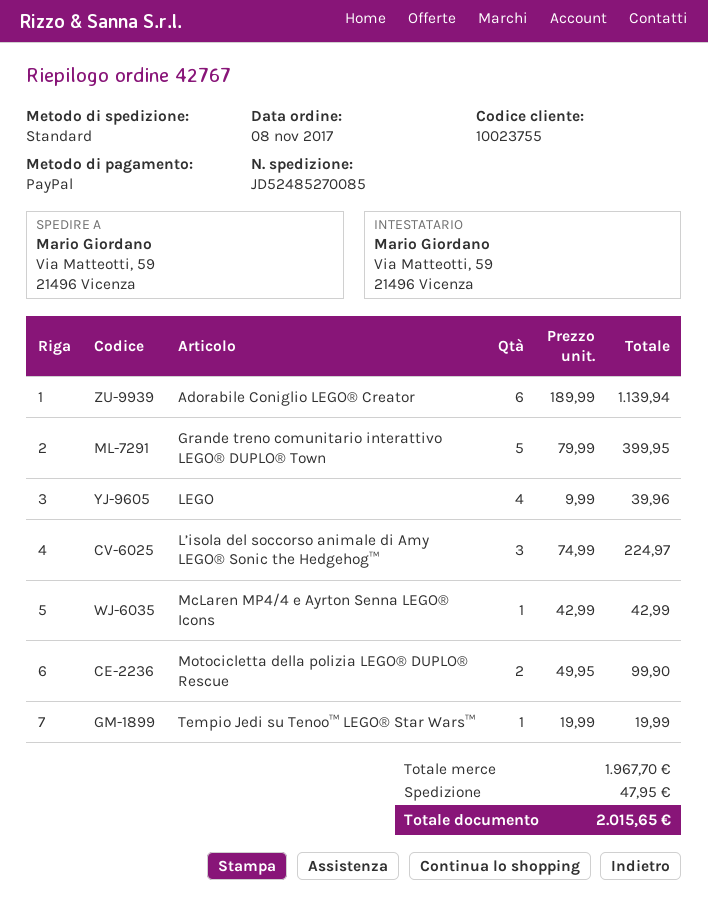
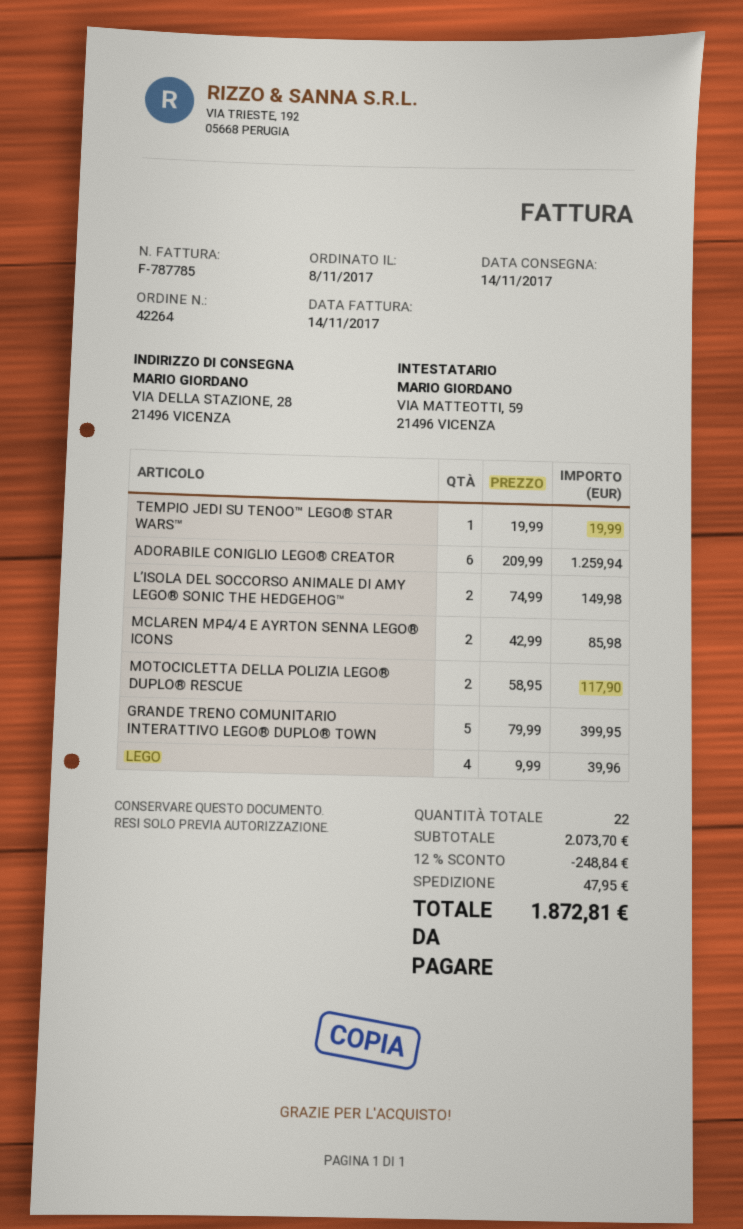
order number: 42767 -> 42264
ship to: Via Matteotti, 59, 21496 Vicenza -> VIA DELLA STAZIONE, 28, 21496 VICENZA
Adorabile Coniglio LEGO® Creator: 6 x 189.99 = 1139.94 -> 6 x 209.99 = 1259.94
L’isola del soccorso animale di Amy LEGO® Sonic the Hedgehog™: 3 x 74.99 = 224.97 -> 2 x 74.99 = 149.98
McLaren MP4/4 e Ayrton Senna LEGO® Icons: 1 x 42.99 = 42.99 -> 2 x 42.99 = 85.98
Motocicletta della polizia LEGO® DUPLO® Rescue: 2 x 49.95 = 99.90 -> 2 x 58.95 = 117.90
subtotal: 1967.70 -> 2073.70
discount: none -> 12% = 248.84
total: 2015.65 -> 1872.81

